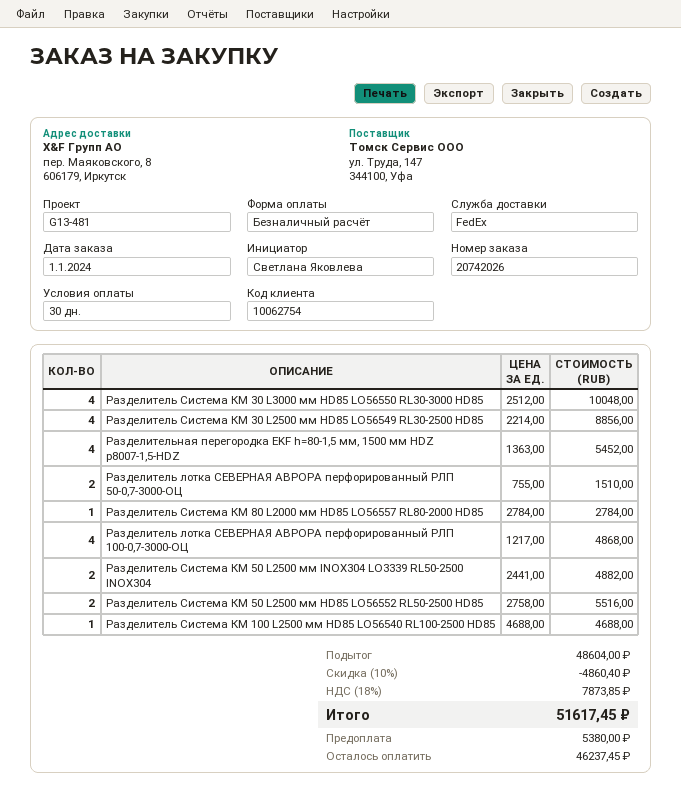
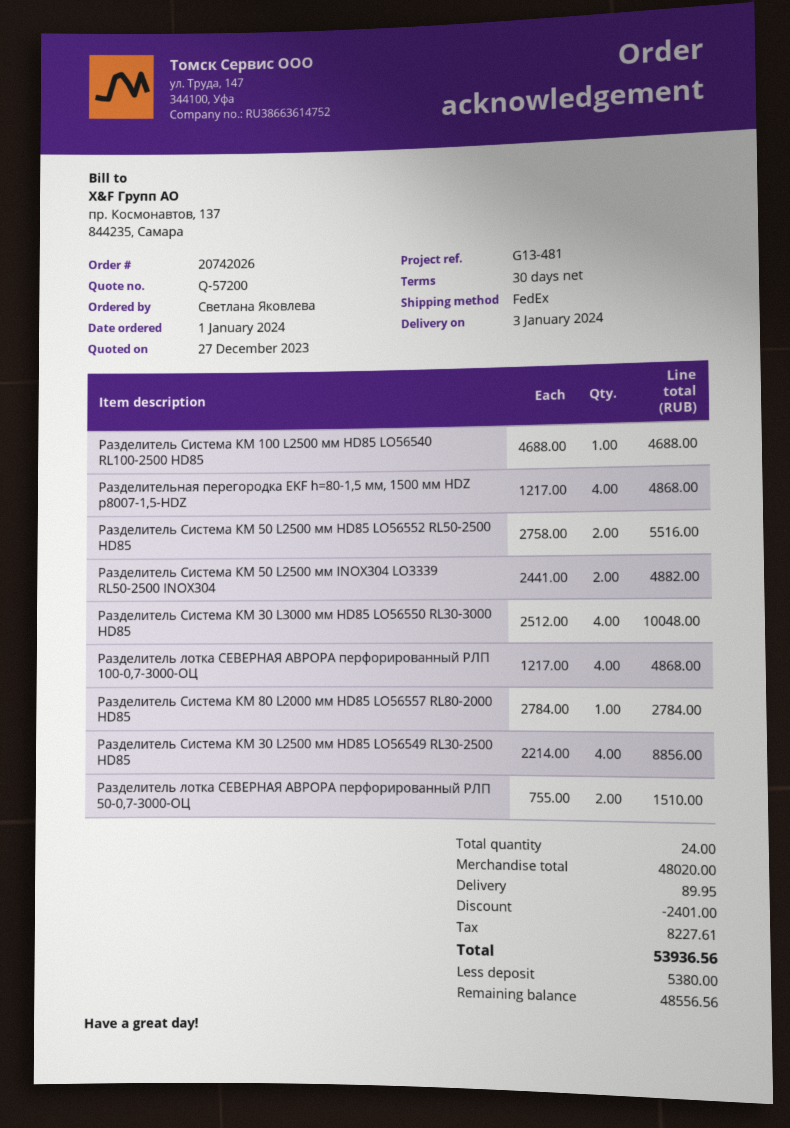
Разделительная перегородка EKF h=80-1,5 мм, 1500 мм HDZ p8007-1,5-HDZ: 4 x 1363.00 = 5452.00 -> 4 x 1217.00 = 4868.00
subtotal: 48604.00 -> 48020.00
discount: 4860.40 -> 2401.00
shipping: none -> 89.95
tax: 7873.85 -> 8227.61
total: 51617.45 -> 53936.56
balance: 46237.45 -> 48556.56

